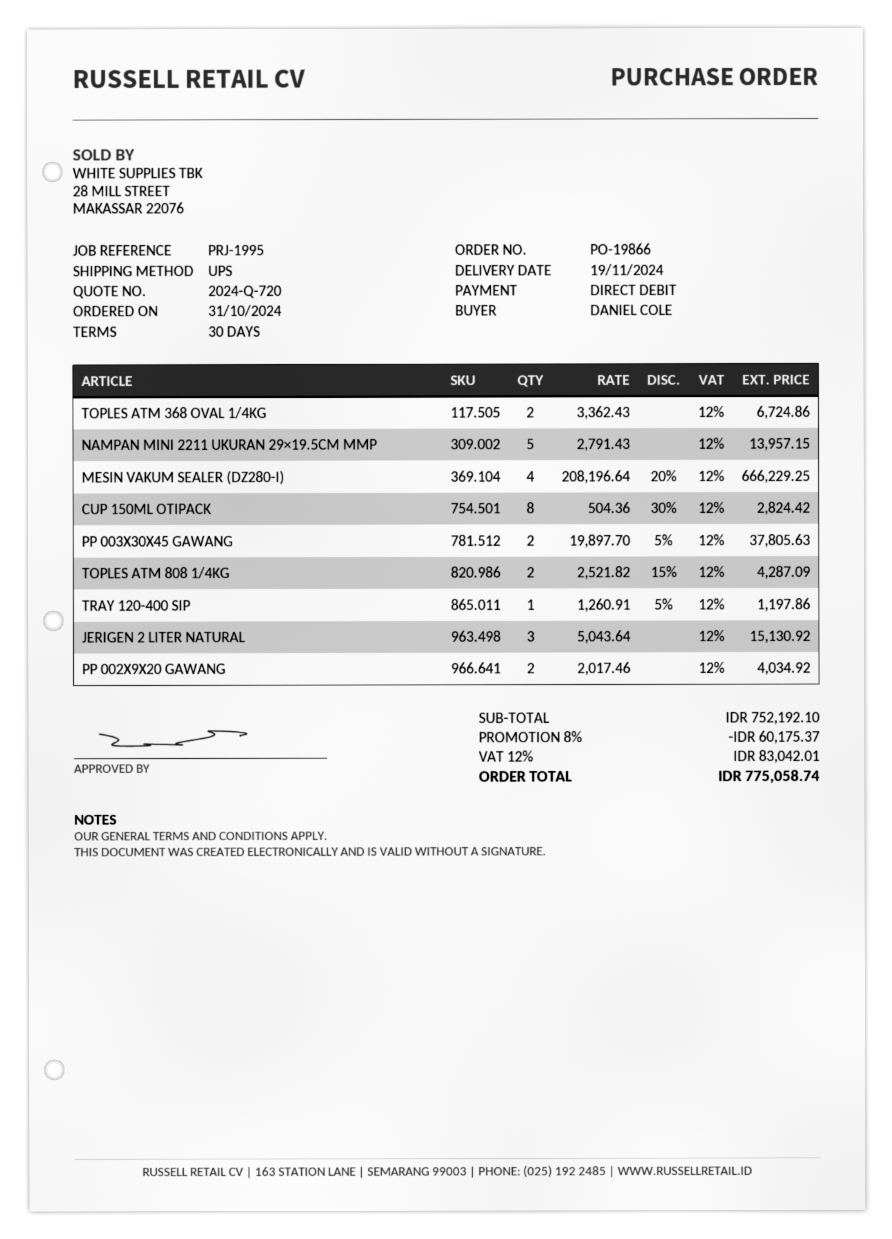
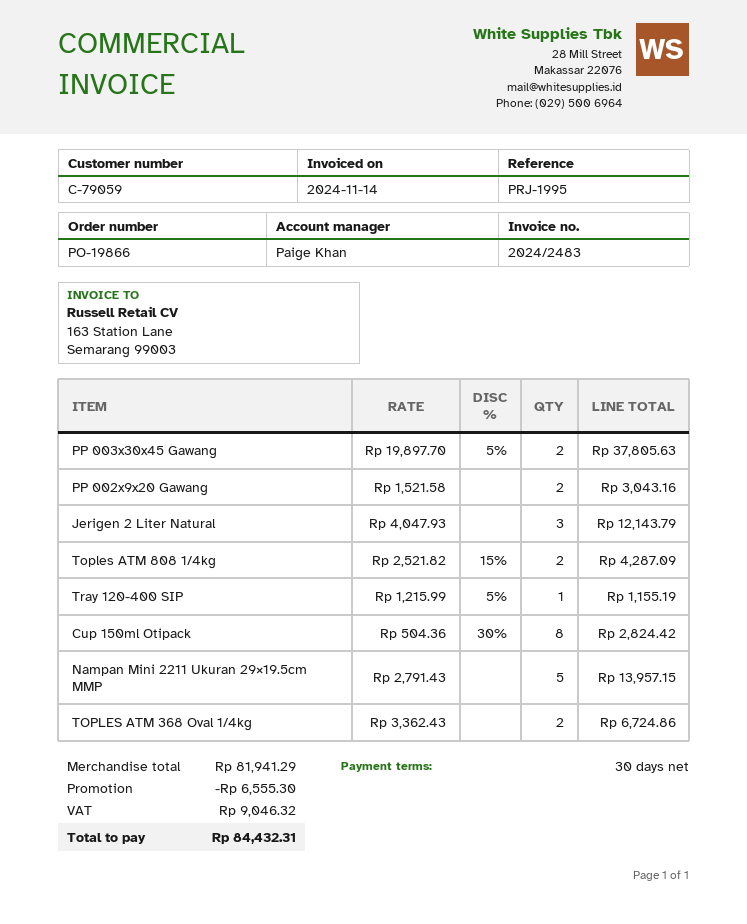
MESIN VAKUM SEALER (DZ280-I): 4 x 208196.64 - 20% = 666229.25 -> none
TRAY 120-400 SIP: 1 x 1260.91 - 5% = 1197.86 -> 1 x 1215.99 - 5% = 1155.19
JERIGEN 2 LITER NATURAL: 3 x 5043.64 = 15130.92 -> 3 x 4047.93 = 12143.79
PP 002X9X20 GAWANG: 2 x 2017.46 = 4034.92 -> 2 x 1521.58 = 3043.16
subtotal: 752192.10 -> 81941.29
discount: 60175.37 -> 6555.30
tax: 83042.01 -> 9046.32
total: 775058.74 -> 84432.31

